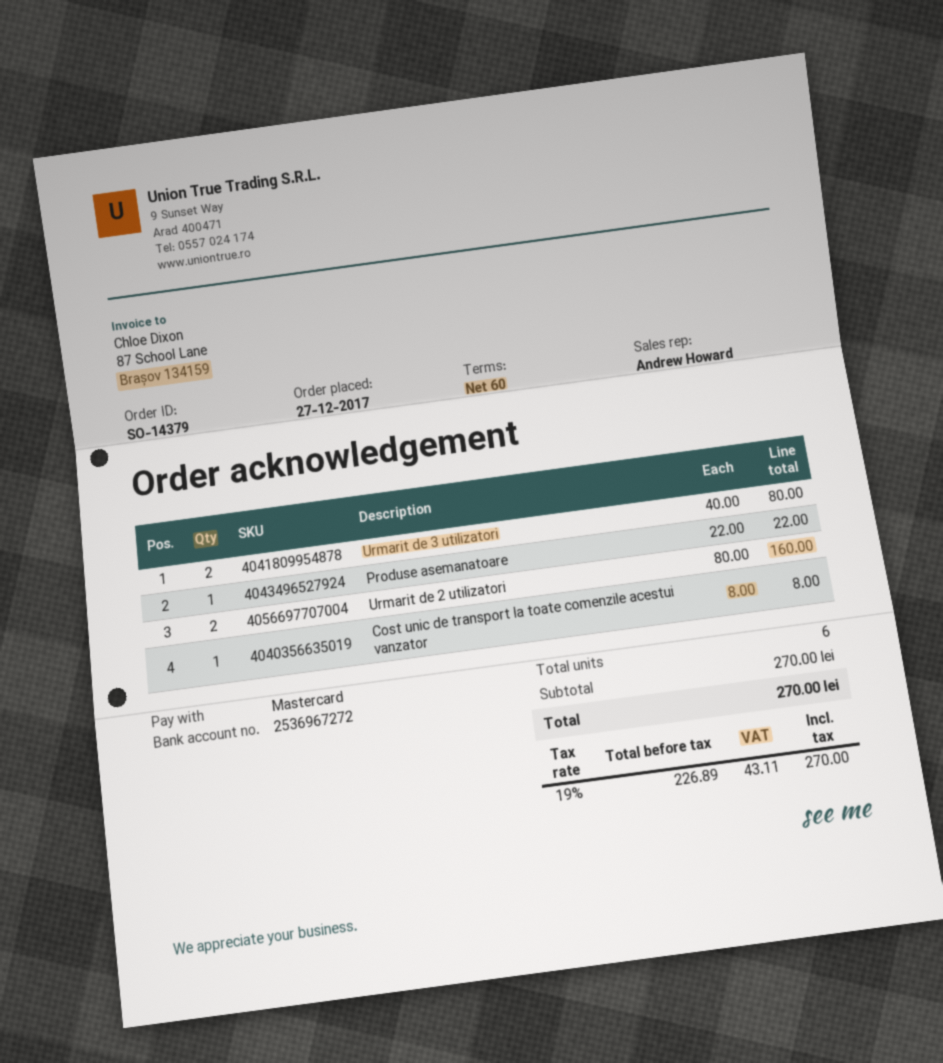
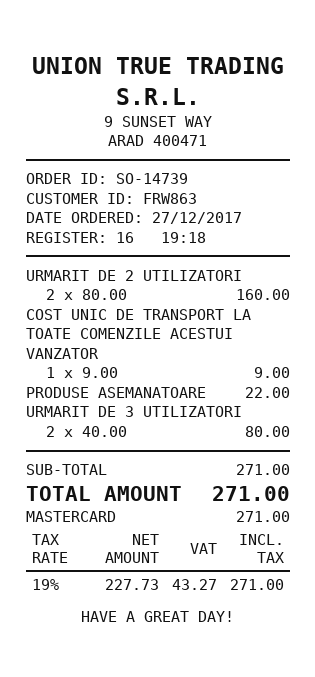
order number: SO-14379 -> SO-14739
Cost unic de transport la toate comenzile acestui vanzator: 1 x 8.00 = 8.00 -> 1 x 9.00 = 9.00
subtotal: 270.00 -> 271.00
net: 226.89 -> 227.73
tax: 19% = 43.11 -> 19% = 43.27
total: 270.00 -> 271.00

